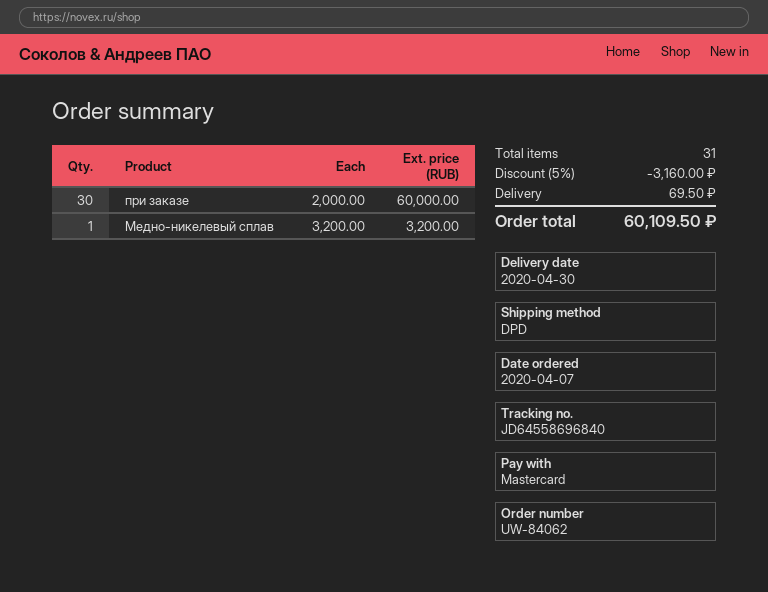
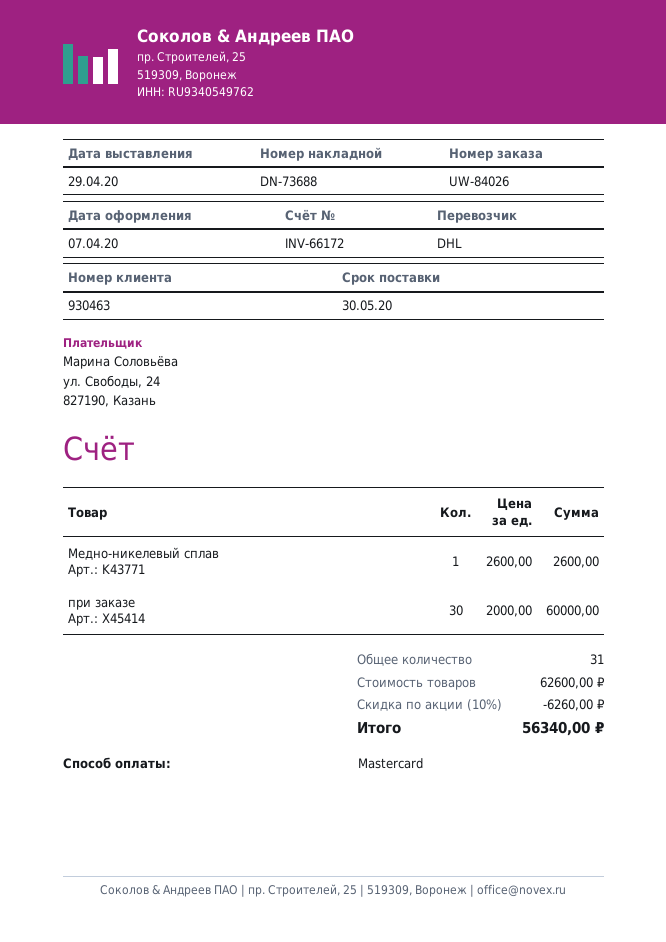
order number: UW-84062 -> UW-84026
delivery date: 2020-04-30 -> 2020-05-30
shipping method: DPD -> DHL
Медно-никелевый сплав: 1 x 3200.00 = 3200.00 -> 1 x 2600.00 = 2600.00
discount: 5% = 3160.00 -> 10% = 6260.00
shipping: 69.50 -> none
total: 60109.50 -> 56340.00

